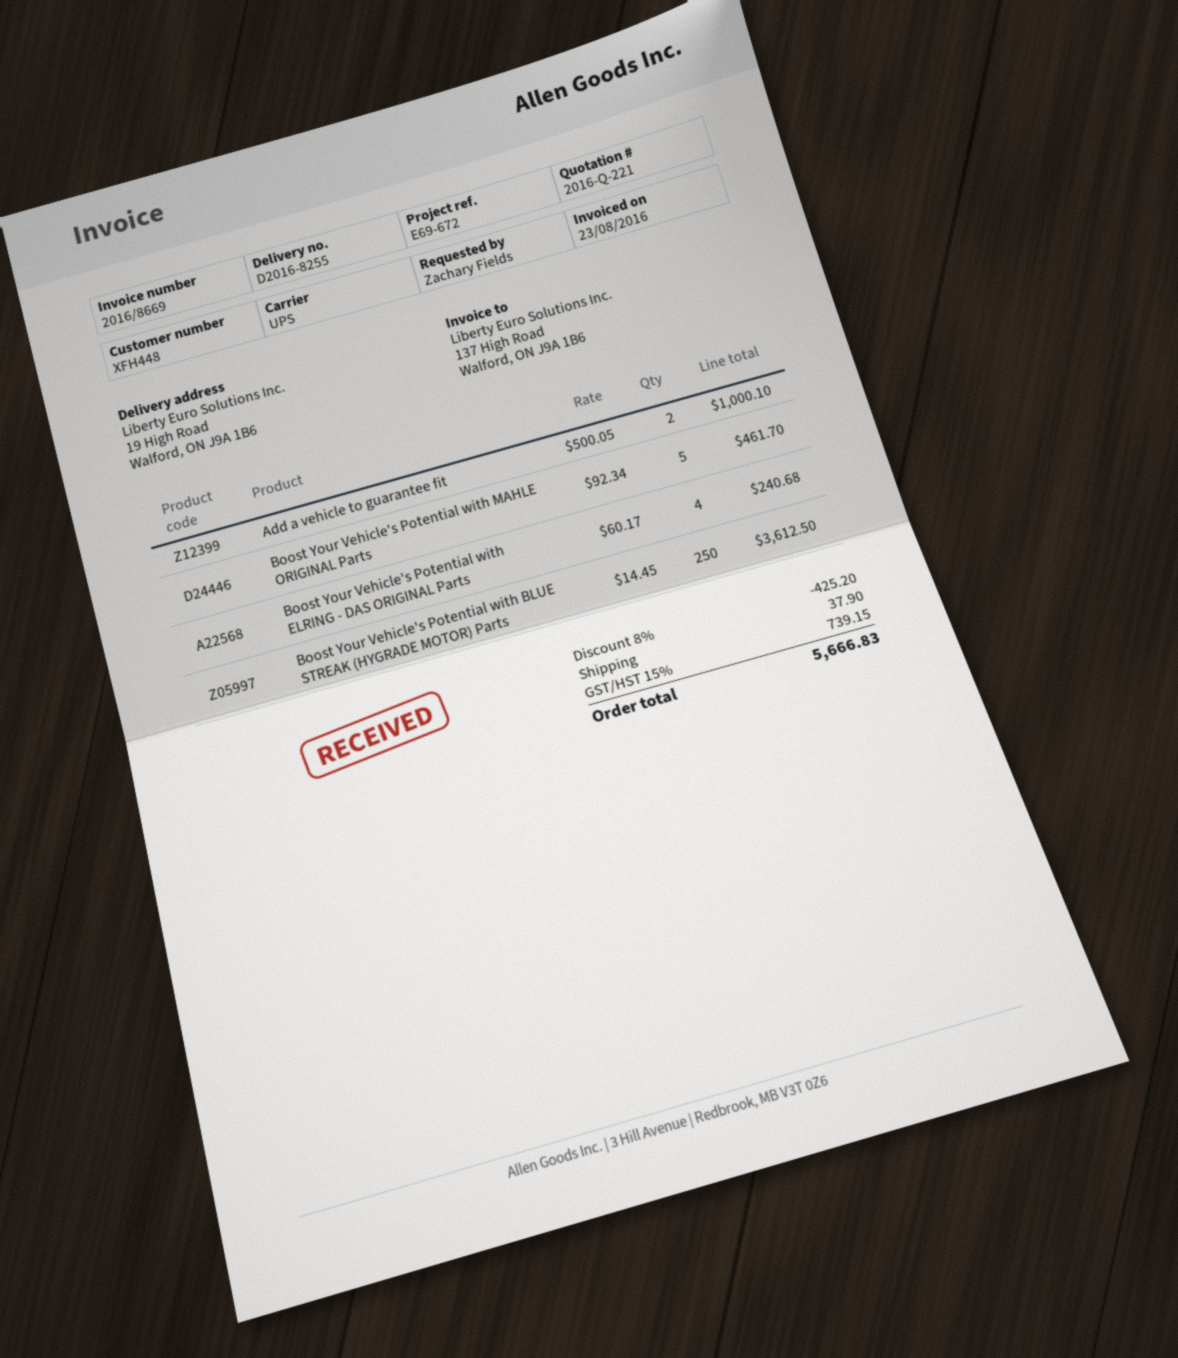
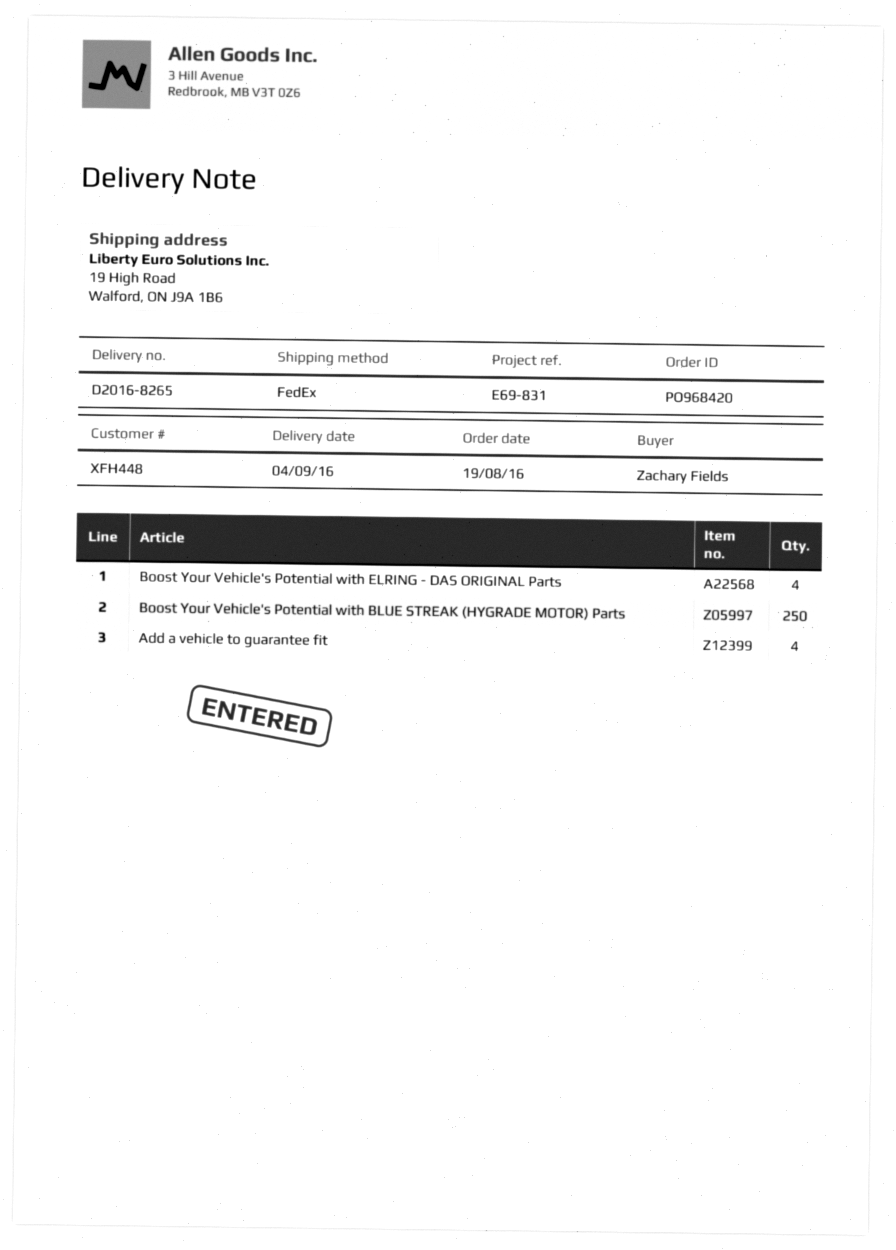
delivery note number: D2016-8255 -> D2016-8265
reference: E69-672 -> E69-831
shipping method: UPS -> FedEx
Add a vehicle to guarantee fit: 2 -> 4
Boost Your Vehicle's Potential with MAHLE ORIGINAL Parts: 5 -> none

